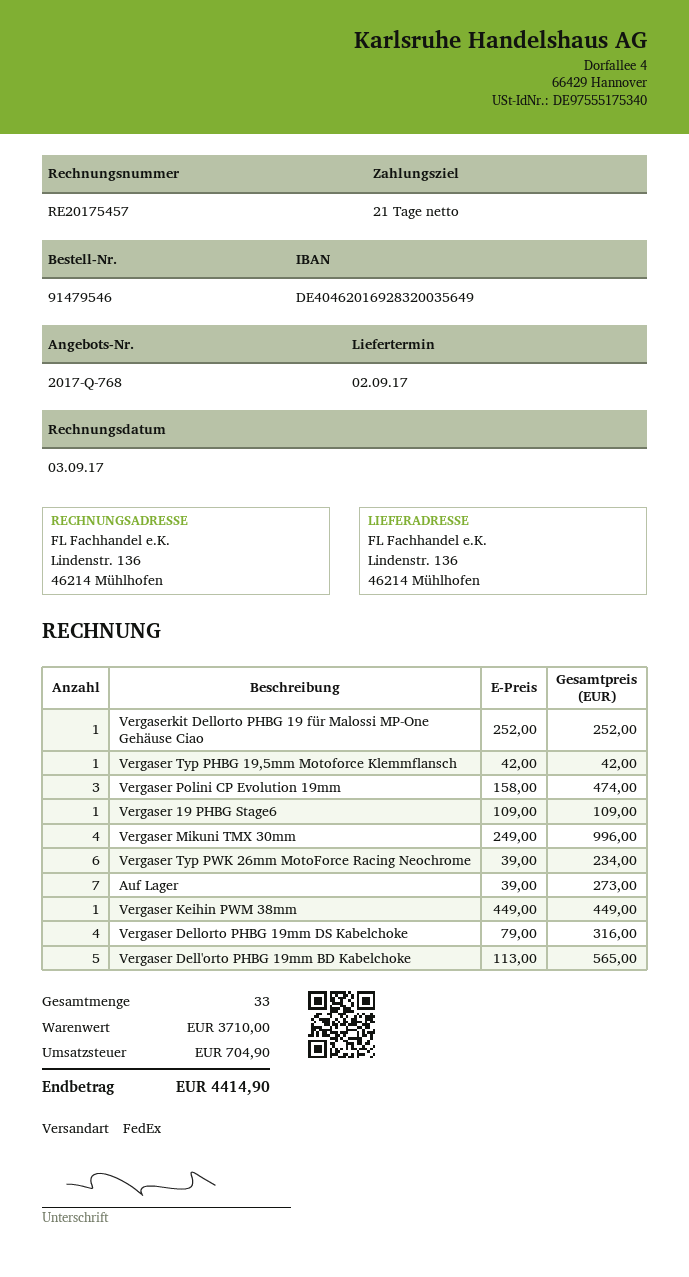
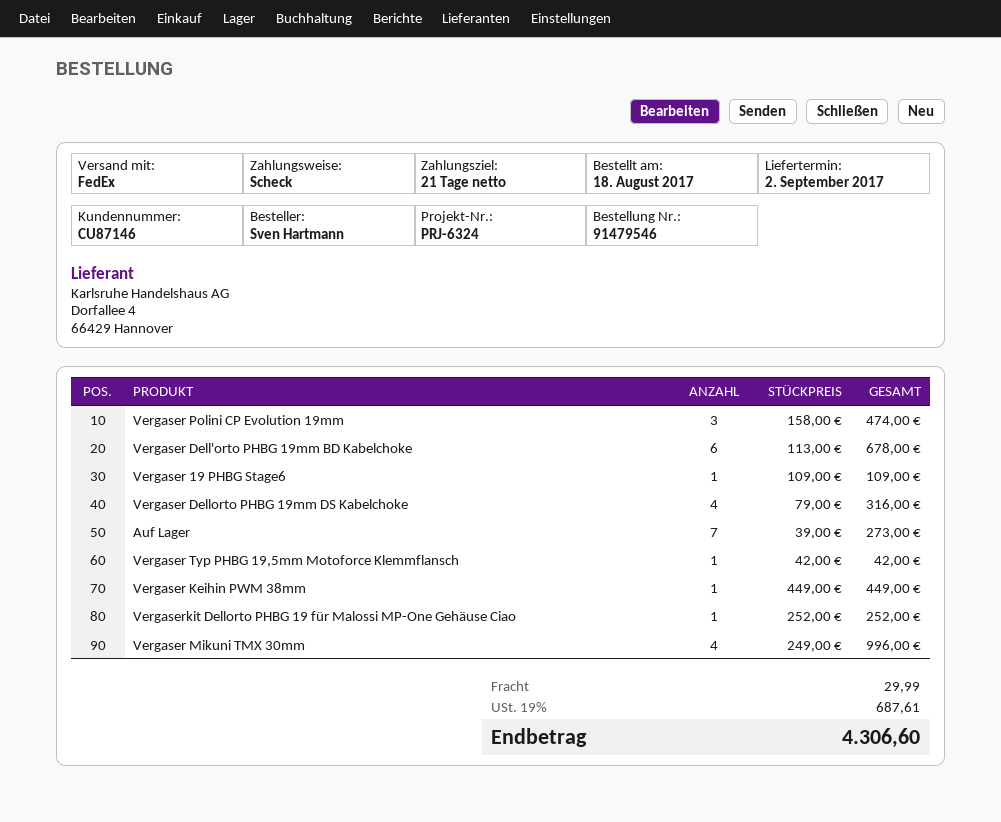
Vergaser Typ PWK 26mm MotoForce Racing Neochrome: 6 x 39.00 = 234.00 -> none
Vergaser Dell'orto PHBG 19mm BD Kabelchoke: 5 x 113.00 = 565.00 -> 6 x 113.00 = 678.00
shipping: none -> 29.99
tax: 704.90 -> 687.61
total: 4414.90 -> 4306.60

